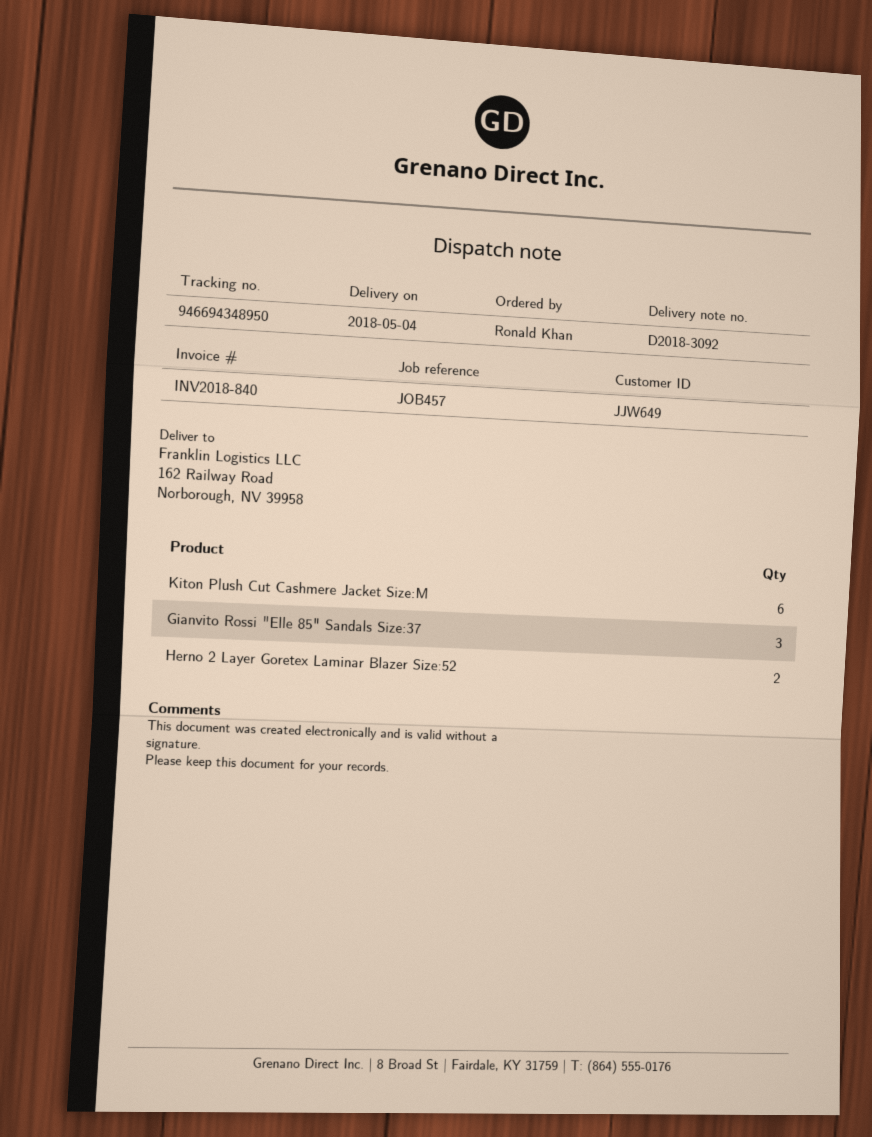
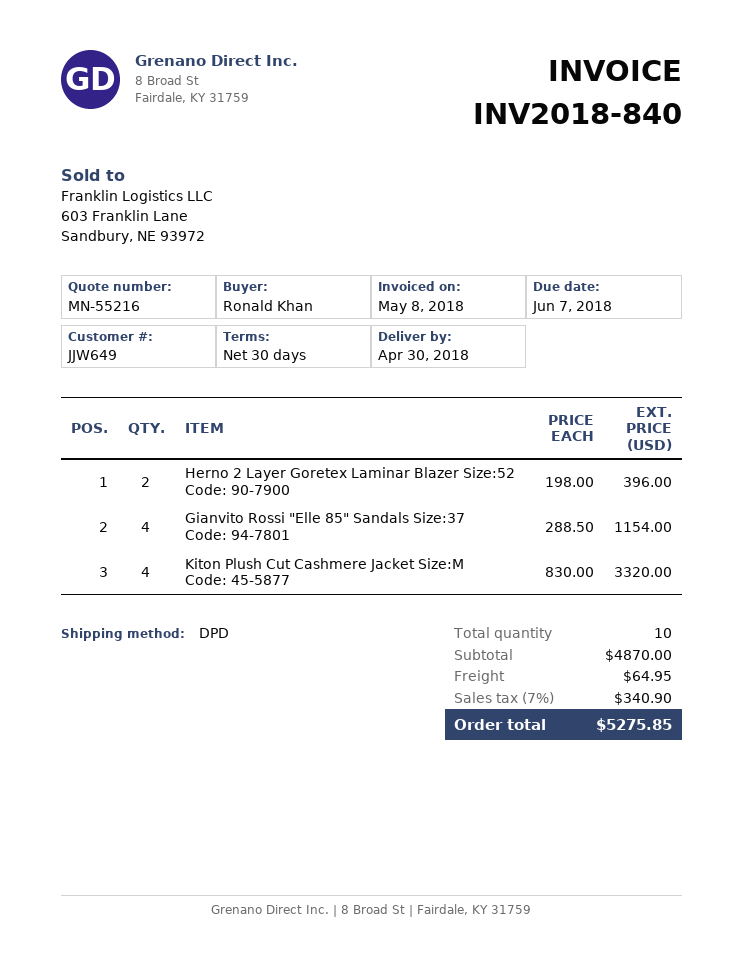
delivery date: 2018-05-04 -> 2018-04-30
Kiton Plush Cut Cashmere Jacket Size:M: 6 -> 4
Gianvito Rossi "Elle 85" Sandals Size:37: 3 -> 4

